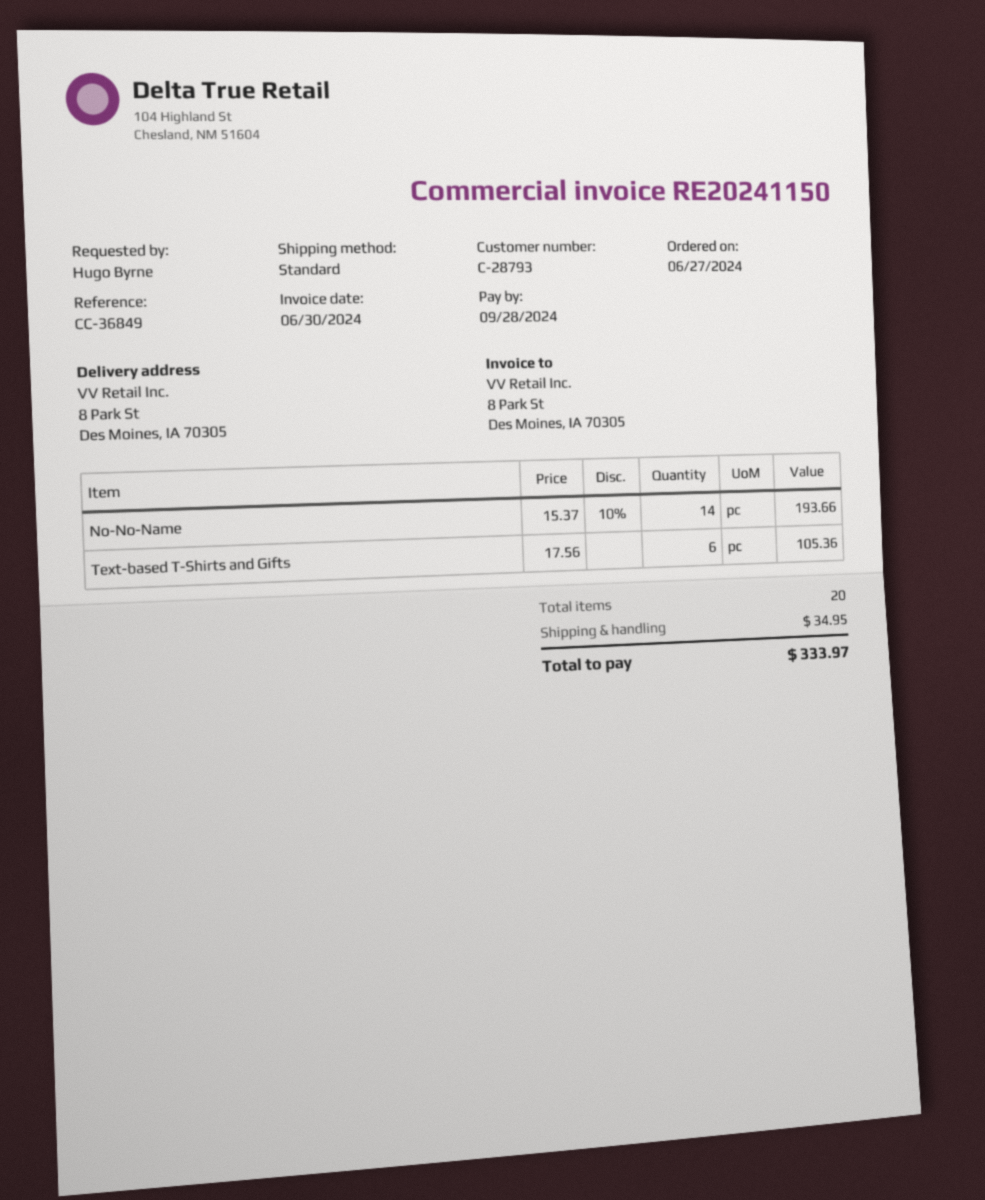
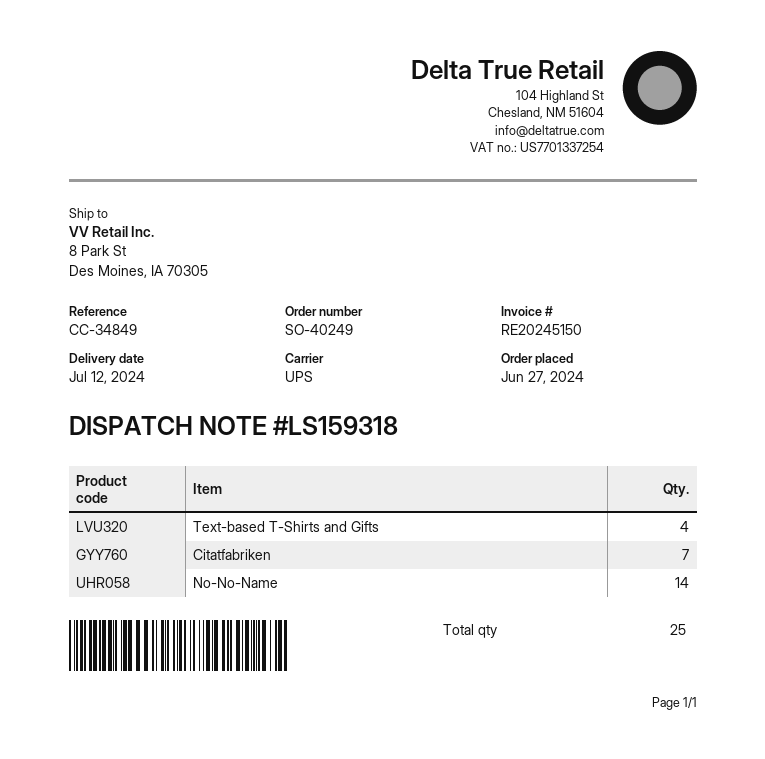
invoice number: RE20241150 -> RE20245150
reference: CC-36849 -> CC-34849
shipping method: standard -> UPS
Text-based T-Shirts and Gifts: 6 -> 4
Citatfabriken: none -> 7
total quantity: 20 -> 25

